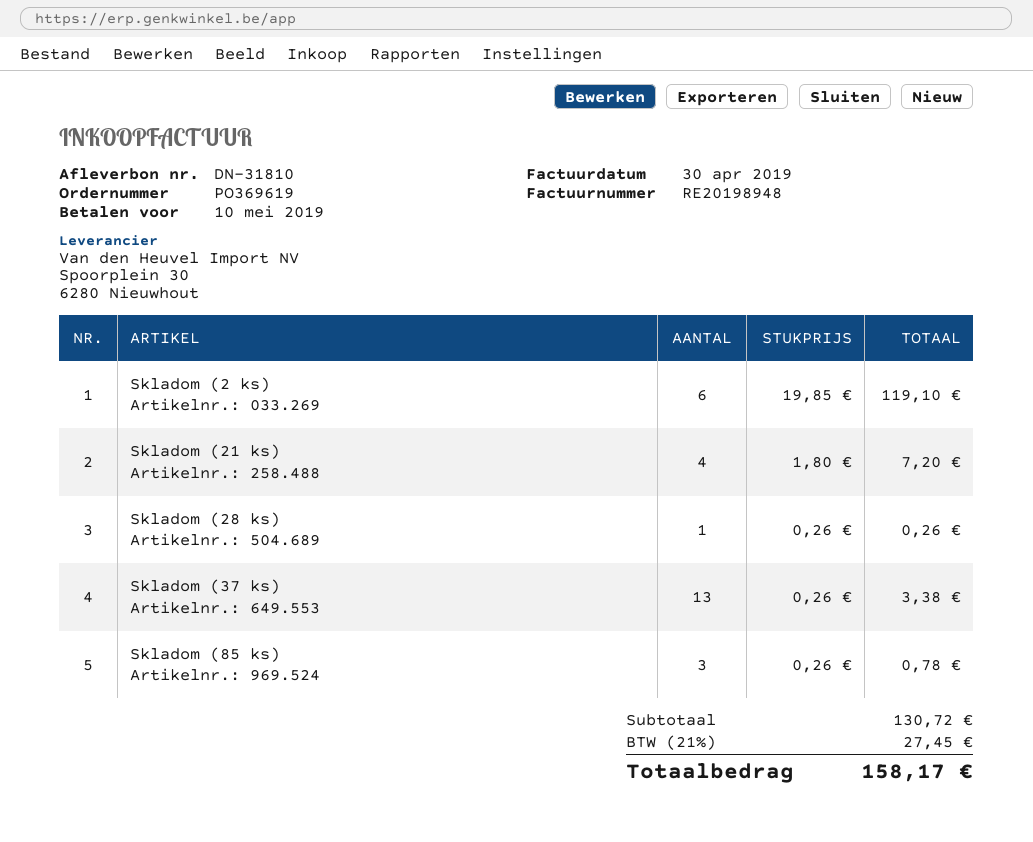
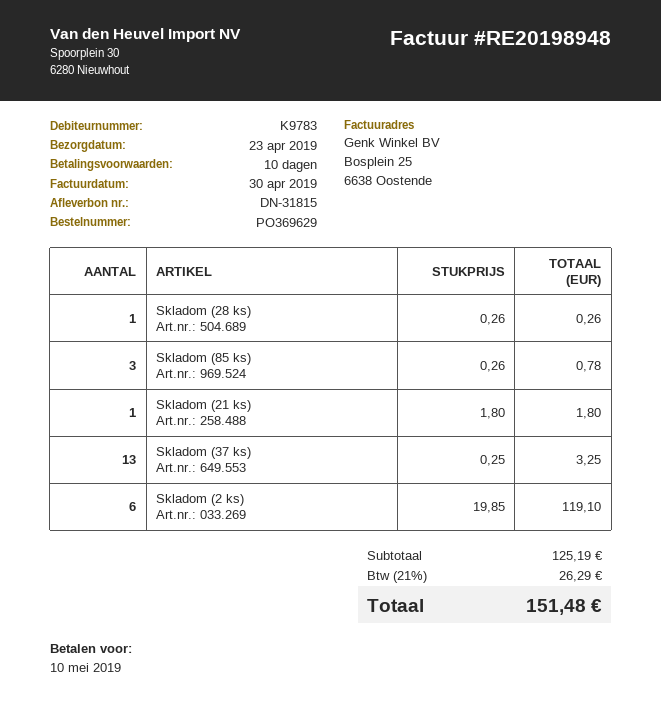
order number: PO369619 -> PO369629
delivery note number: DN-31810 -> DN-31815
Skladom (21 ks): 4 x 1.80 = 7.20 -> 1 x 1.80 = 1.80
Skladom (37 ks): 13 x 0.26 = 3.38 -> 13 x 0.25 = 3.25
subtotal: 130.72 -> 125.19
tax: 21% = 27.45 -> 21% = 26.29
total: 158.17 -> 151.48

